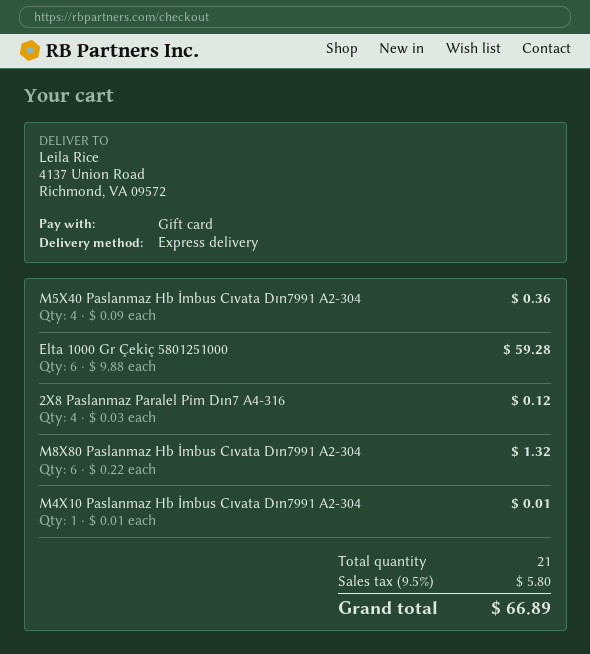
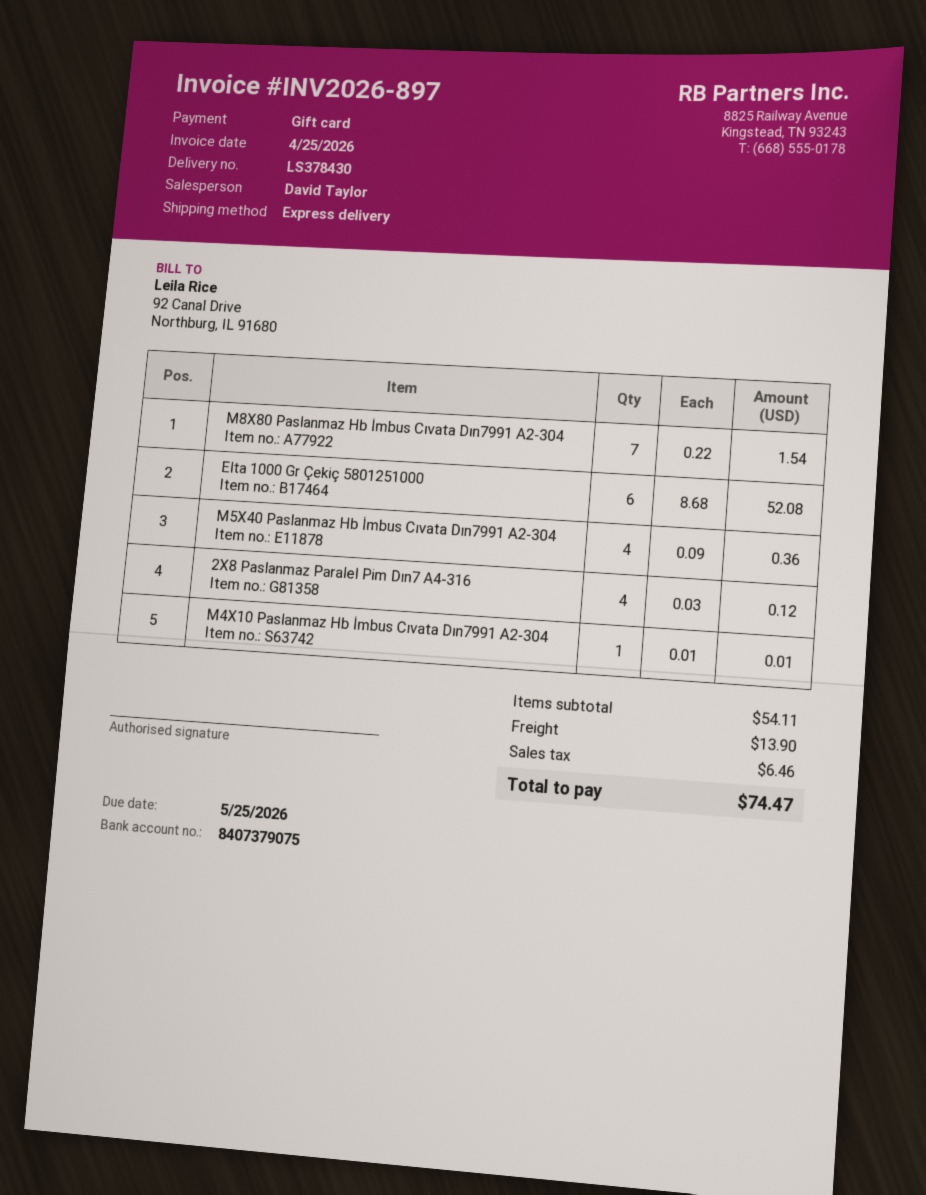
Elta 1000 Gr Çekiç 5801251000: 6 x 9.88 = 59.28 -> 6 x 8.68 = 52.08
M8X80 Paslanmaz Hb İmbus Cıvata Dın7991 A2-304: 6 x 0.22 = 1.32 -> 7 x 0.22 = 1.54
shipping: none -> 13.90
tax: 5.80 -> 6.46
total: 66.89 -> 74.47

